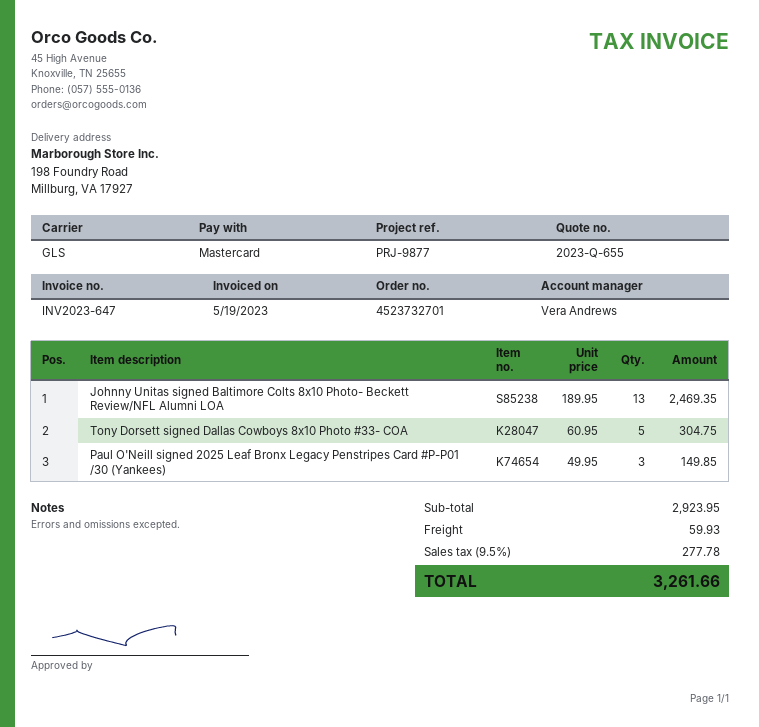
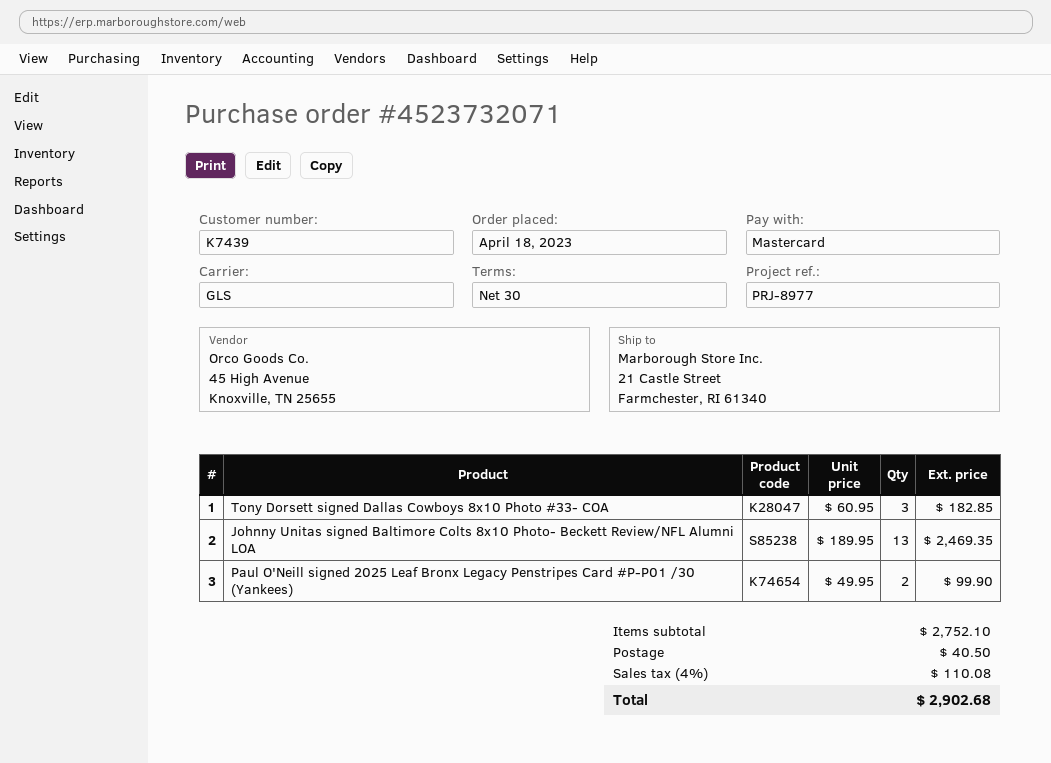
order number: 4523732701 -> 4523732071
reference: PRJ-9877 -> PRJ-8977
ship to: 198 Foundry Road, Millburg, VA 17927 -> 21 Castle Street, Farmchester, RI 61340
Tony Dorsett signed Dallas Cowboys 8x10 Photo #33- COA: 5 x 60.95 = 304.75 -> 3 x 60.95 = 182.85
Paul O'Neill signed 2025 Leaf Bronx Legacy Penstripes Card #P-P01 /30 (Yankees): 3 x 49.95 = 149.85 -> 2 x 49.95 = 99.90
subtotal: 2923.95 -> 2752.10
shipping: 59.93 -> 40.50
tax: 9.5% = 277.78 -> 4% = 110.08
total: 3261.66 -> 2902.68

